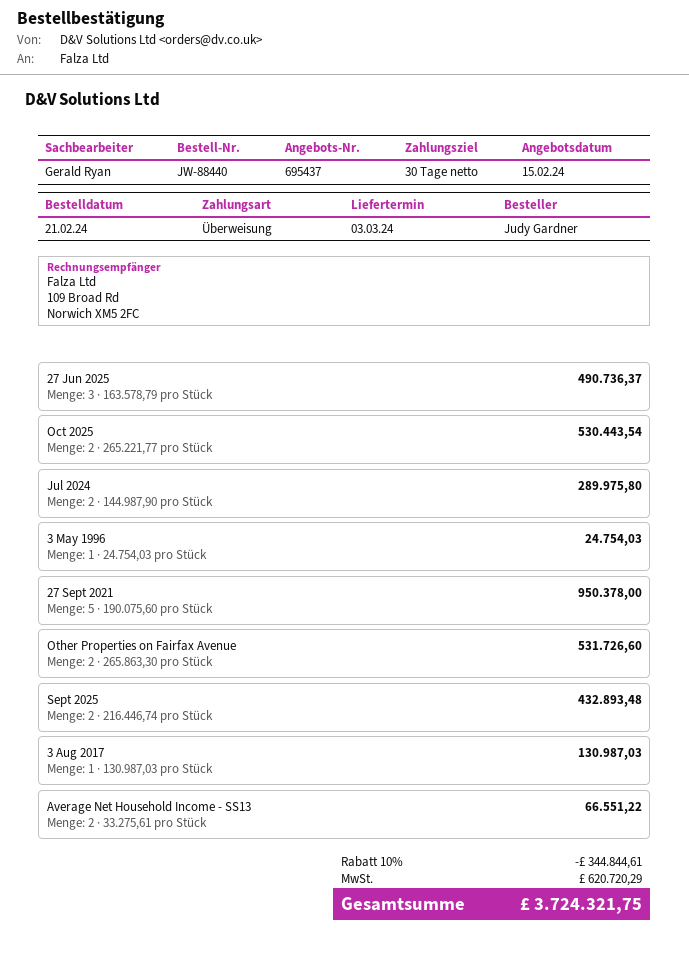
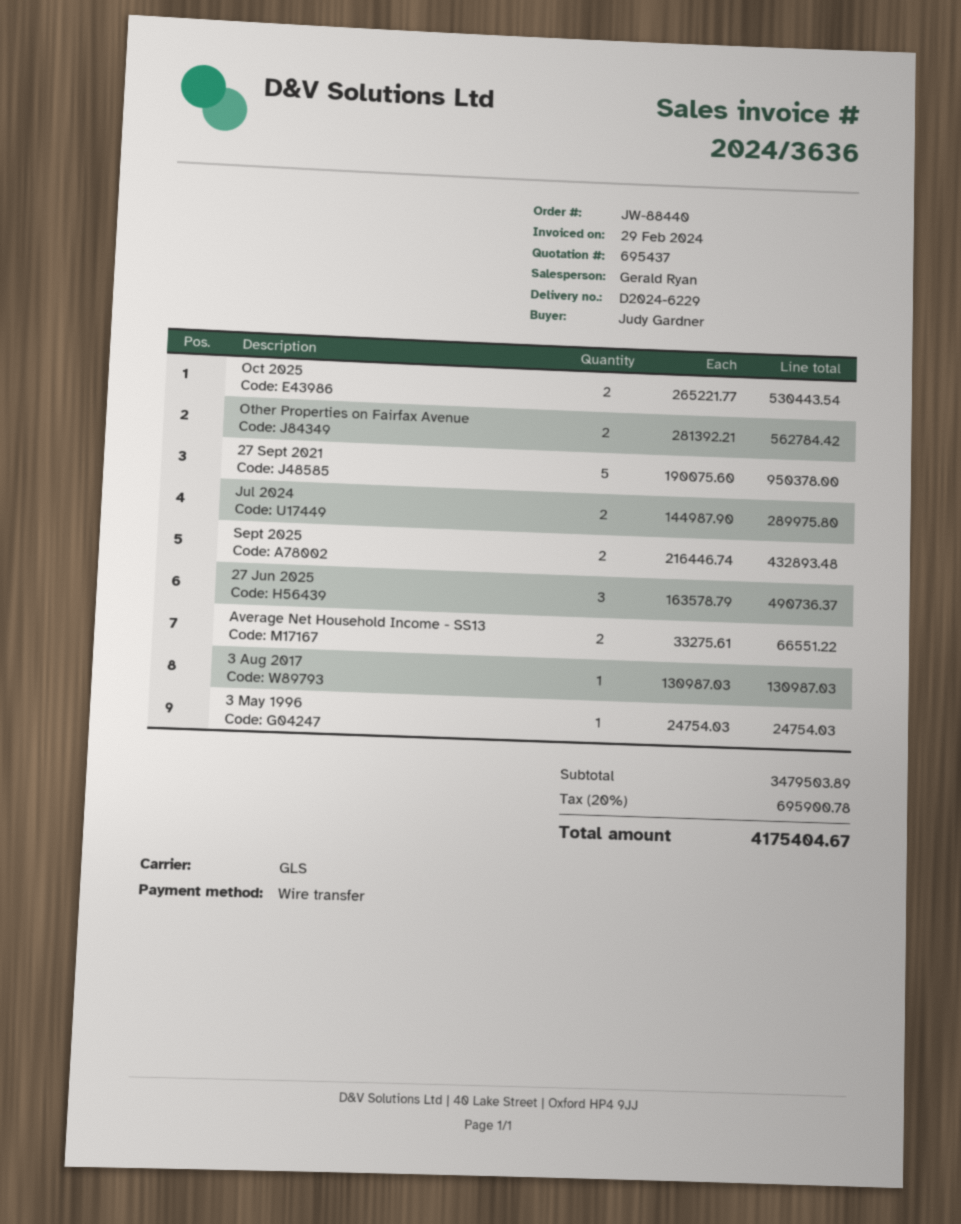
Other Properties on Fairfax Avenue: 2 x 265863.30 = 531726.60 -> 2 x 281392.21 = 562784.42
discount: 10% = 344844.61 -> none
tax: 620720.29 -> 695900.78
total: 3724321.75 -> 4175404.67

